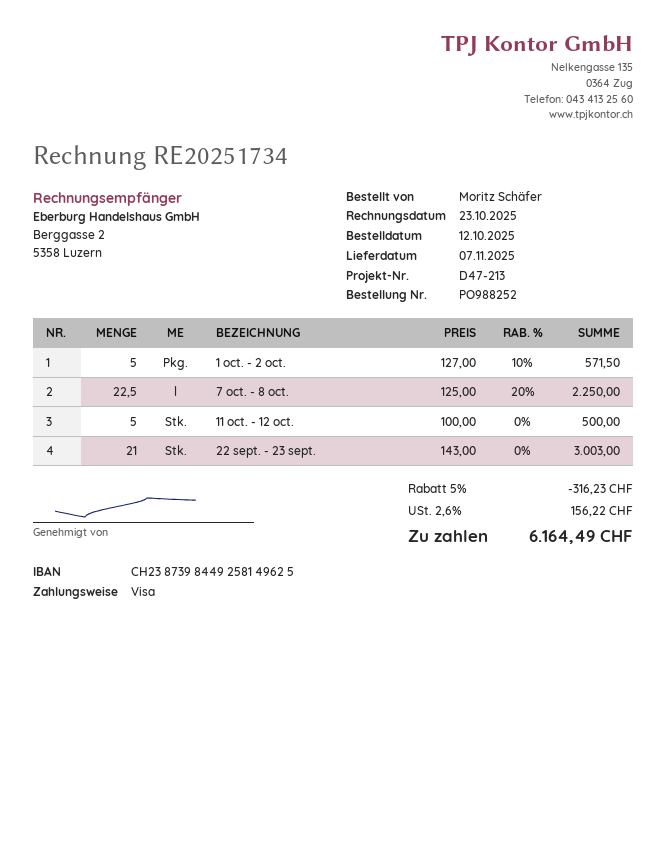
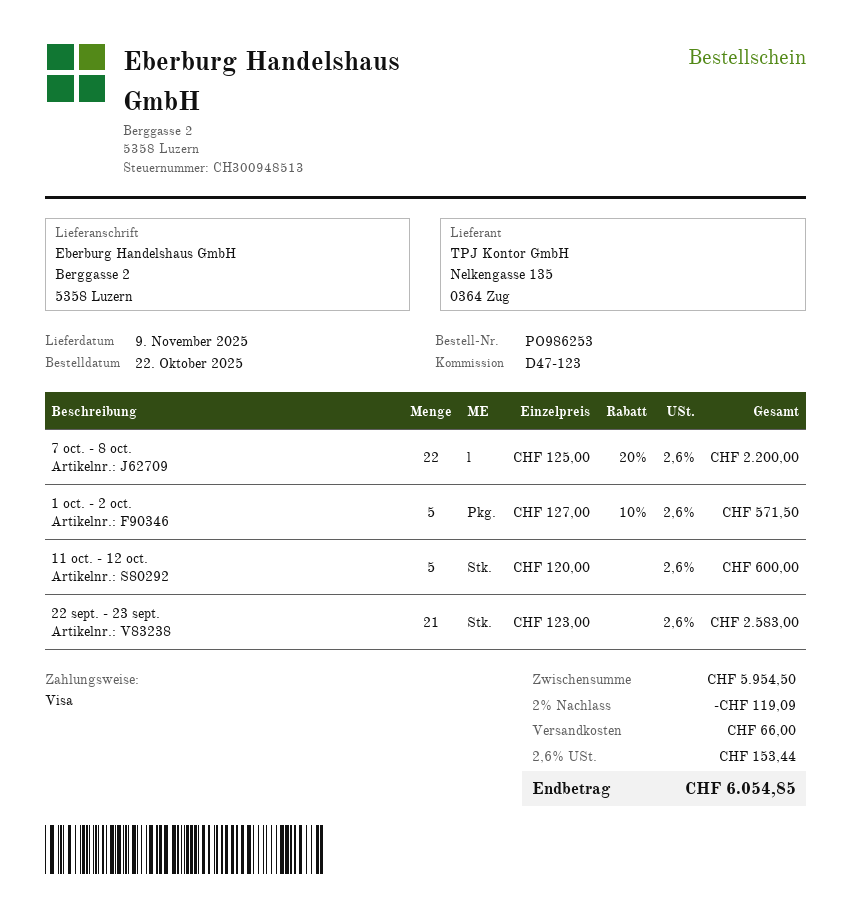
order number: PO988252 -> PO986253
order date: 2025-10-12 -> 2025-10-22
delivery date: 2025-11-07 -> 2025-11-09
reference: D47-213 -> D47-123
7 oct. - 8 oct.: 22.5 x 125.00 - 20% = 2250.00 -> 22 x 125.00 - 20% = 2200.00
11 oct. - 12 oct.: 5 x 100.00 = 500.00 -> 5 x 120.00 = 600.00
22 sept. - 23 sept.: 21 x 143.00 = 3003.00 -> 21 x 123.00 = 2583.00
discount: 5% = 316.23 -> 2% = 119.09
shipping: none -> 66.00
tax: 2.6% = 156.22 -> 2.6% = 153.44
total: 6164.49 -> 6054.85

